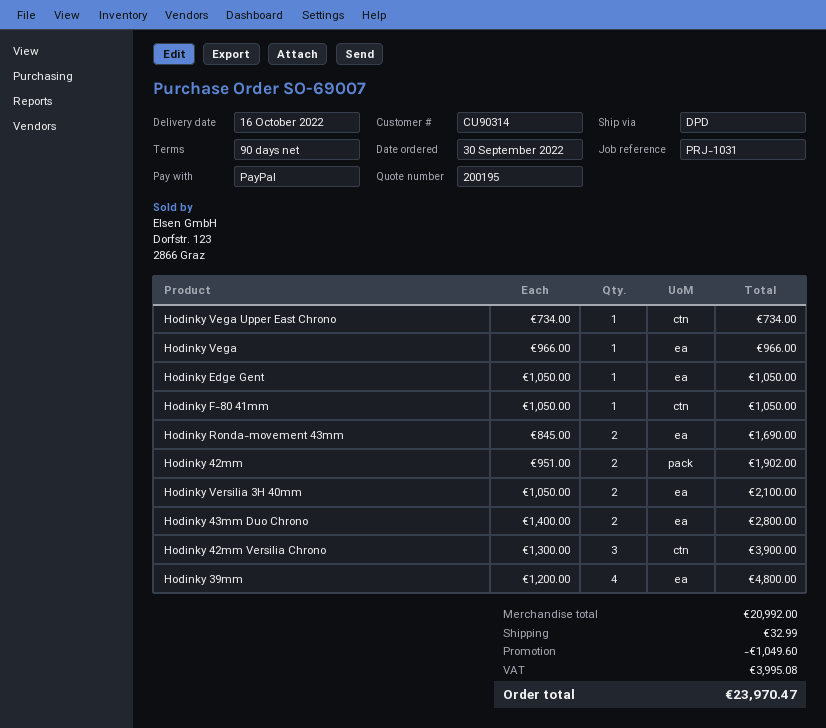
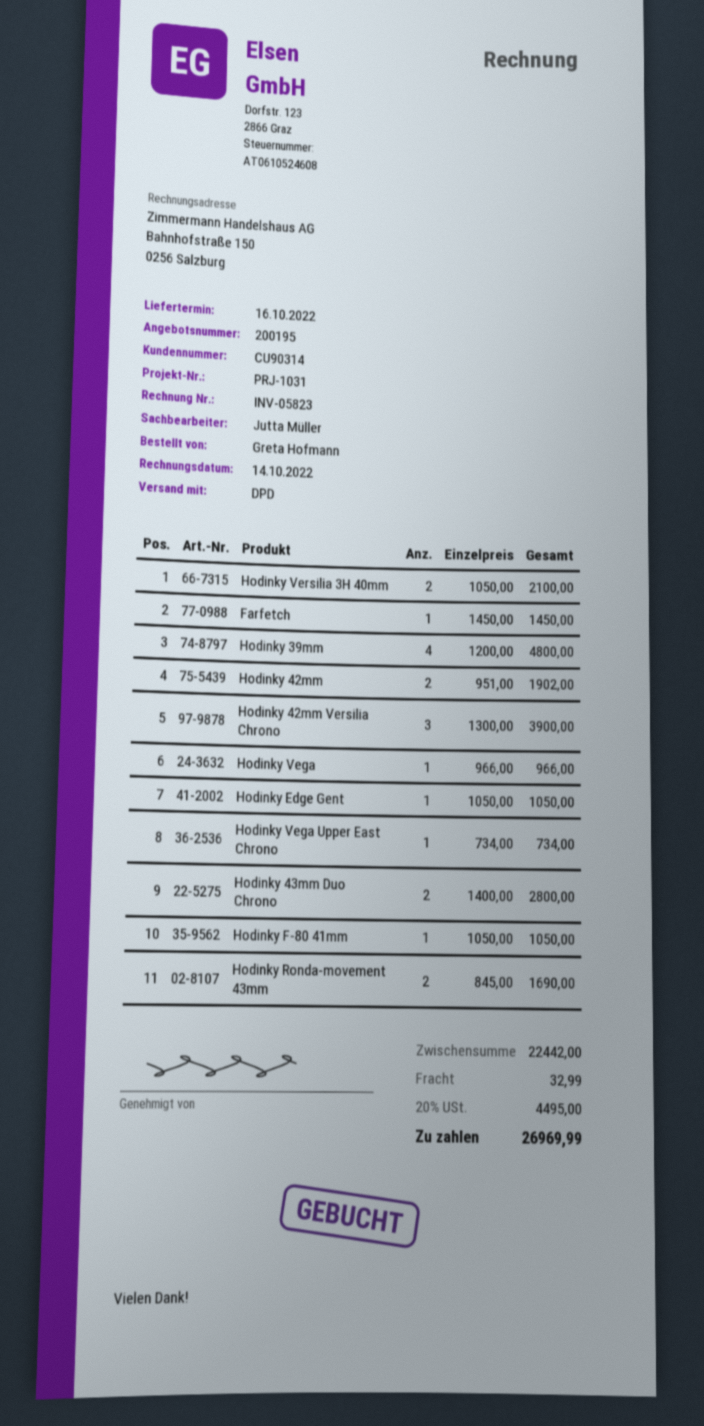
Farfetch: none -> 1 x 1450.00 = 1450.00
subtotal: 20992.00 -> 22442.00
discount: 1049.60 -> none
tax: 3995.08 -> 4495.00
total: 23970.47 -> 26969.99

